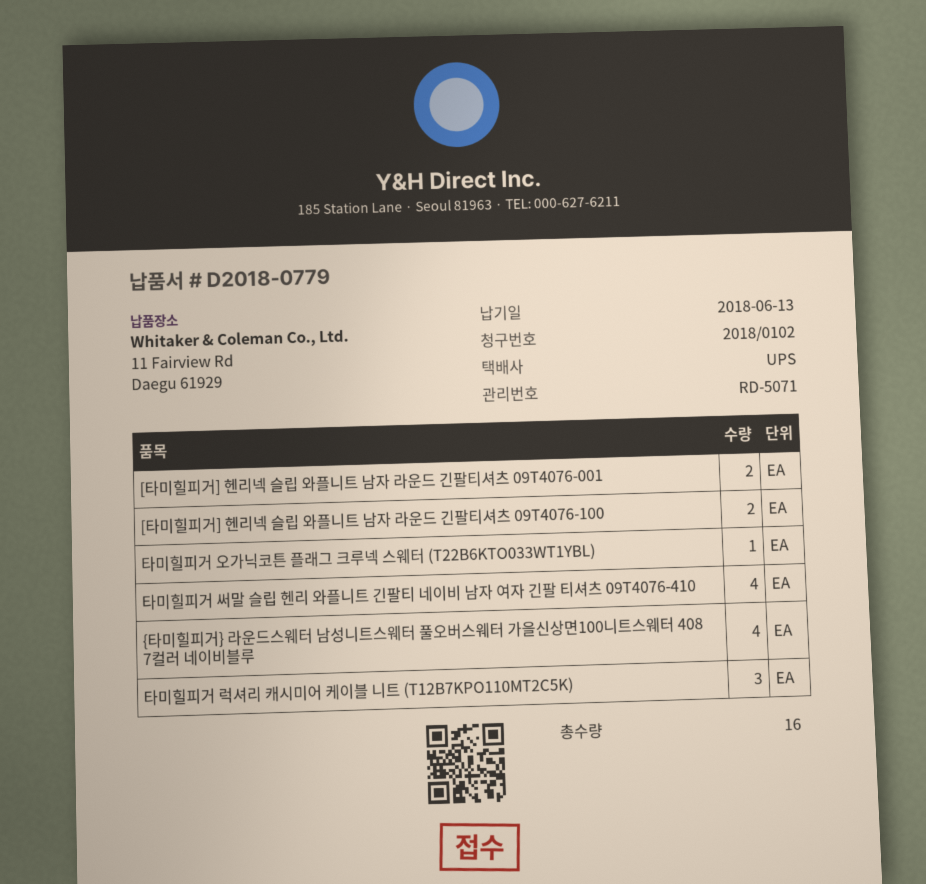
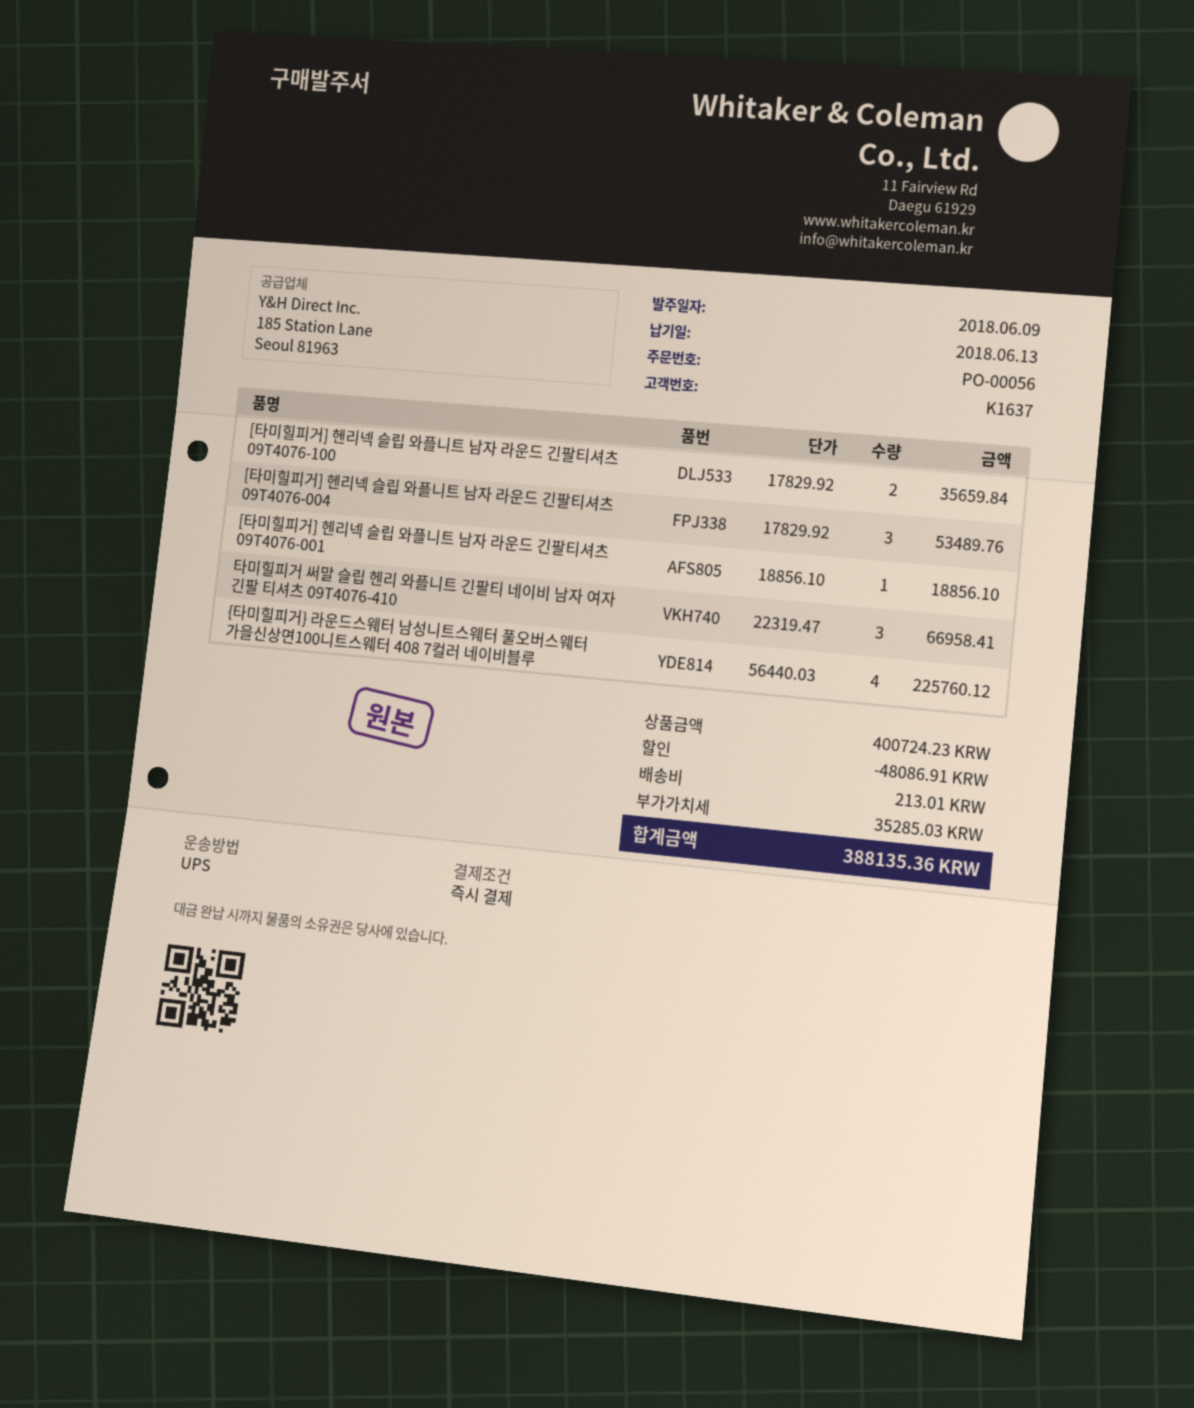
[타미힐피거] 헨리넥 슬립 와플니트 남자 라운드 긴팔티셔츠 09T4076-001: 2 -> 1
타미힐피거 오가닉코튼 플래그 크루넥 스웨터 (T22B6KTO033WT1YBL): 1 -> none
타미힐피거 써말 슬립 헨리 와플니트 긴팔티 네이비 남자 여자 긴팔 티셔츠 09T4076-410: 4 -> 3
타미힐피거 럭셔리 캐시미어 케이블 니트 (T12B7KPO110MT2C5K): 3 -> none
[타미힐피거] 헨리넥 슬립 와플니트 남자 라운드 긴팔티셔츠 09T4076-004: none -> 3

